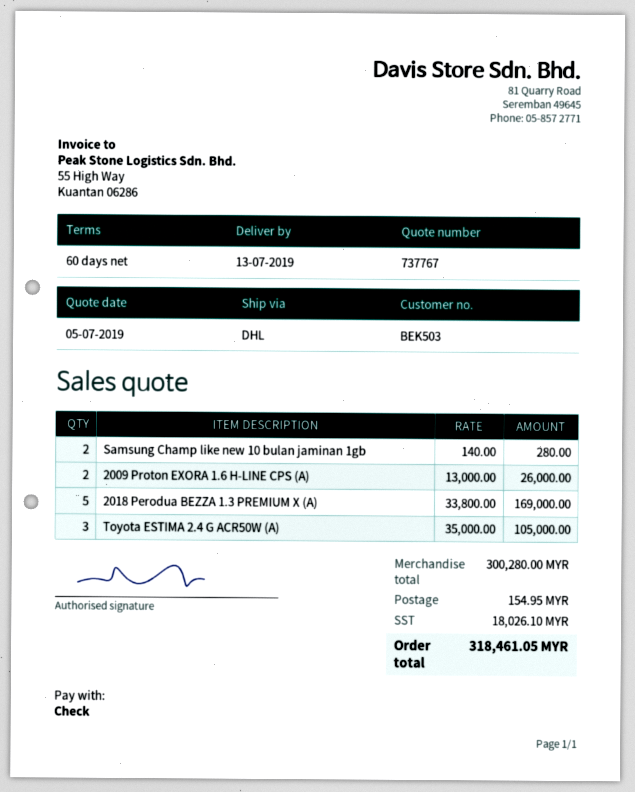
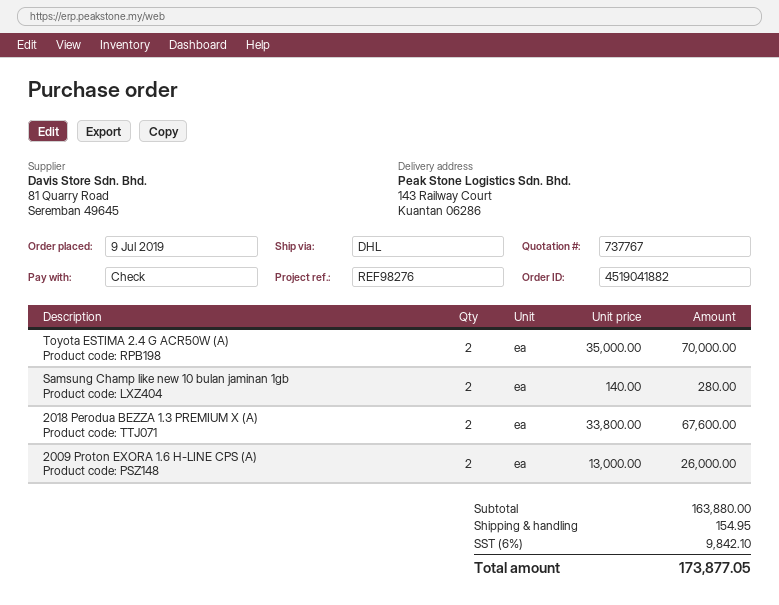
2018 Perodua BEZZA 1.3 PREMIUM X (A): 5 x 33800.00 = 169000.00 -> 2 x 33800.00 = 67600.00
Toyota ESTIMA 2.4 G ACR50W (A): 3 x 35000.00 = 105000.00 -> 2 x 35000.00 = 70000.00
subtotal: 300280.00 -> 163880.00
tax: 18026.10 -> 9842.10
total: 318461.05 -> 173877.05

